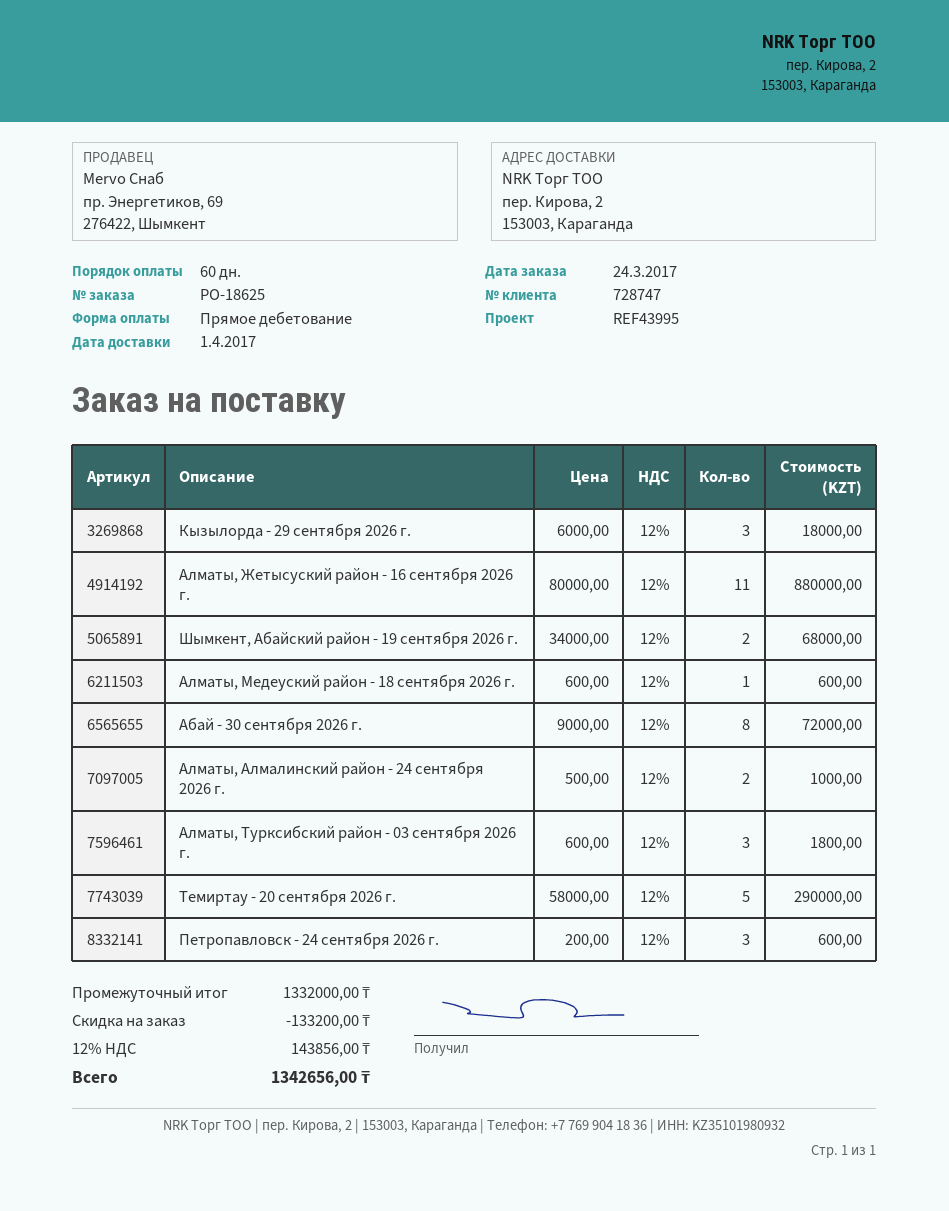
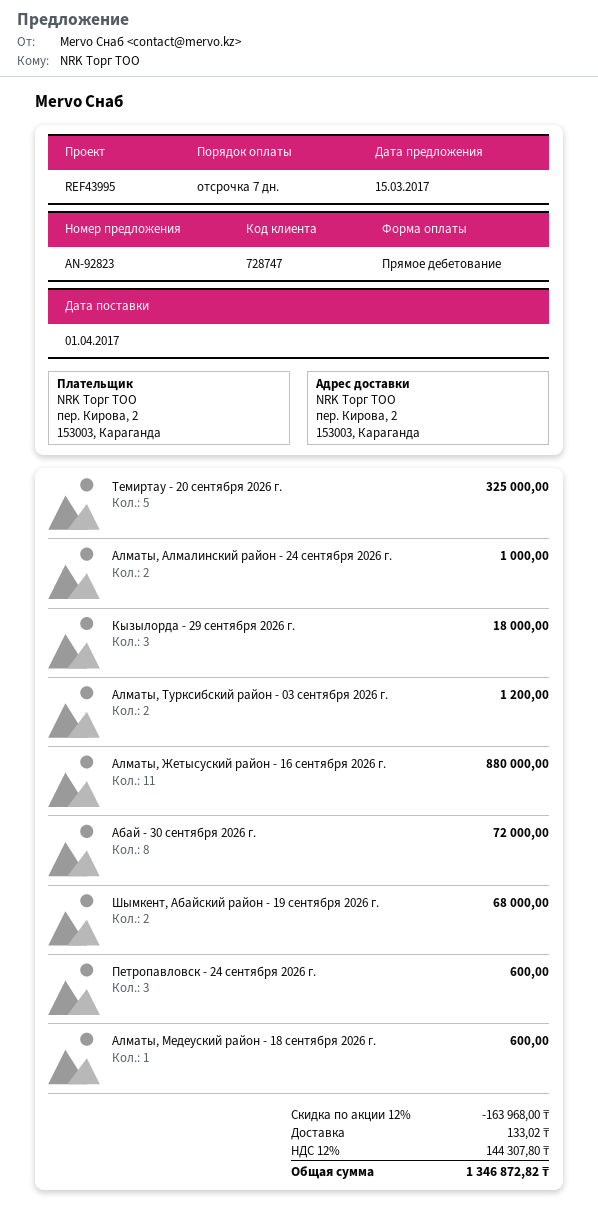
payment terms: 60 days -> 7 days
Алматы, Турксибский район - 03 сентября 2026 г.: 3 for 1800.00 -> 2 for 1200.00
Темиртау - 20 сентября 2026 г.: 5 for 290000.00 -> 5 for 325000.00
discount: 133200.00 -> 163968.00
shipping: none -> 133.02
tax: 12% = 143856.00 -> 12% = 144307.80
total: 1342656.00 -> 1346872.82

